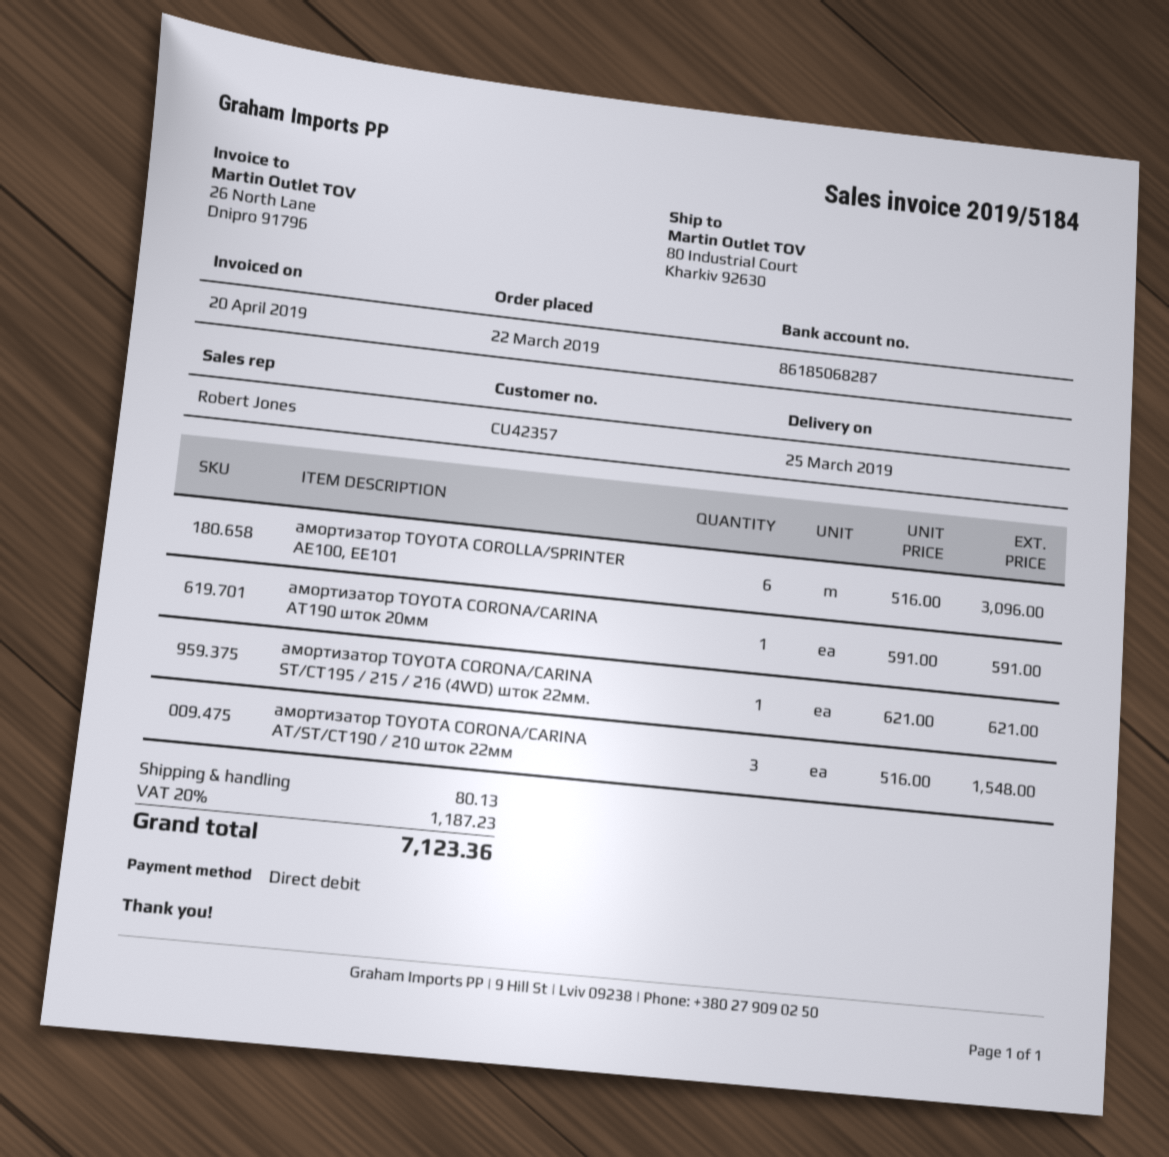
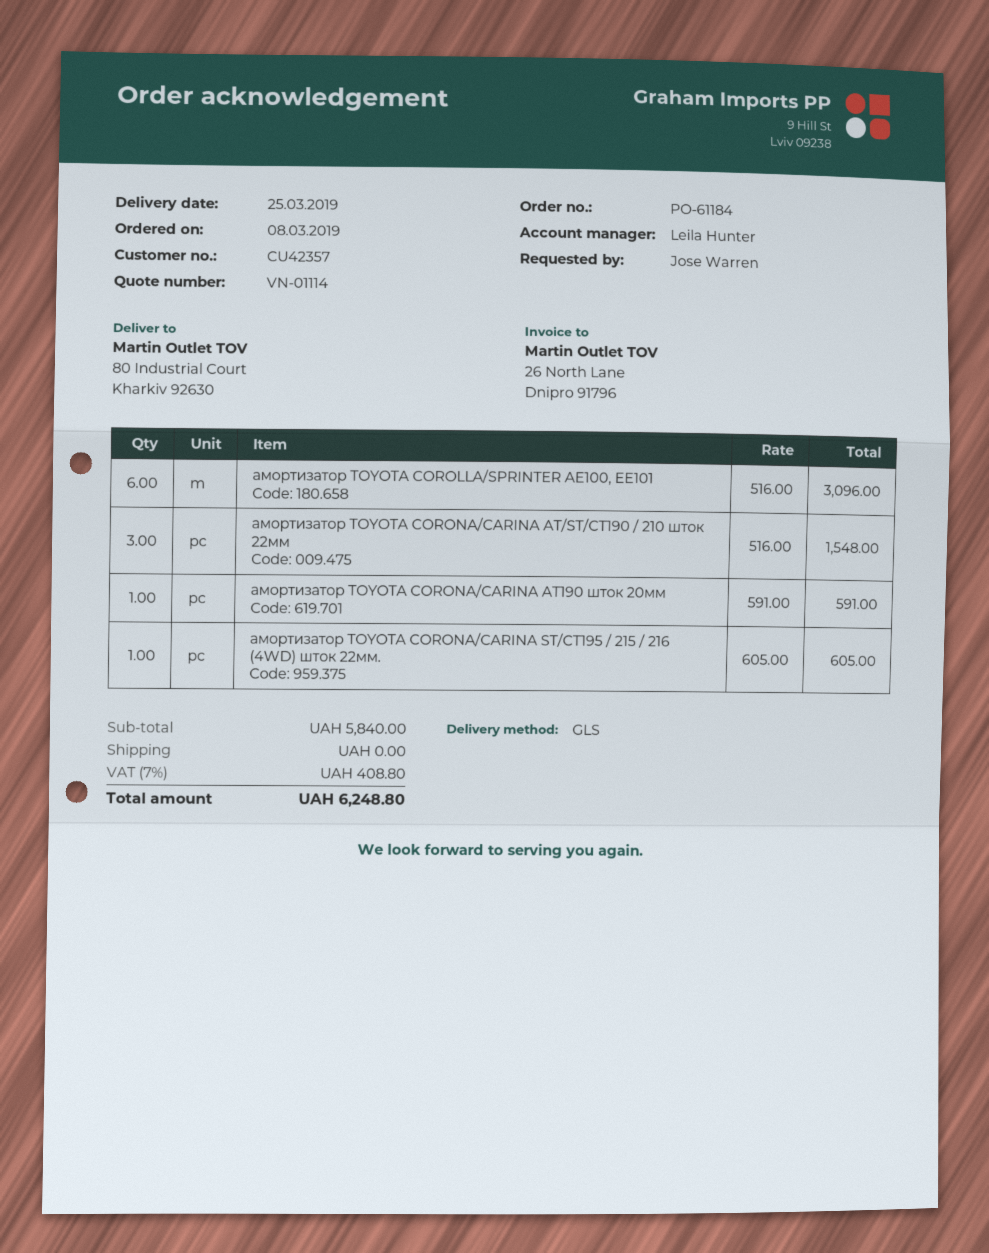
order date: 2019-03-22 -> 2019-03-08
sales rep: Robert Jones -> Leila Hunter
амортизатор TOYOTA CORONA/CARINA ST/CT195 / 215 / 216 (4WD) шток 22мм.: 1 x 621.00 = 621.00 -> 1 x 605.00 = 605.00
shipping: 80.13 -> 0.00
tax: 20% = 1187.23 -> 7% = 408.80
total: 7123.36 -> 6248.80

